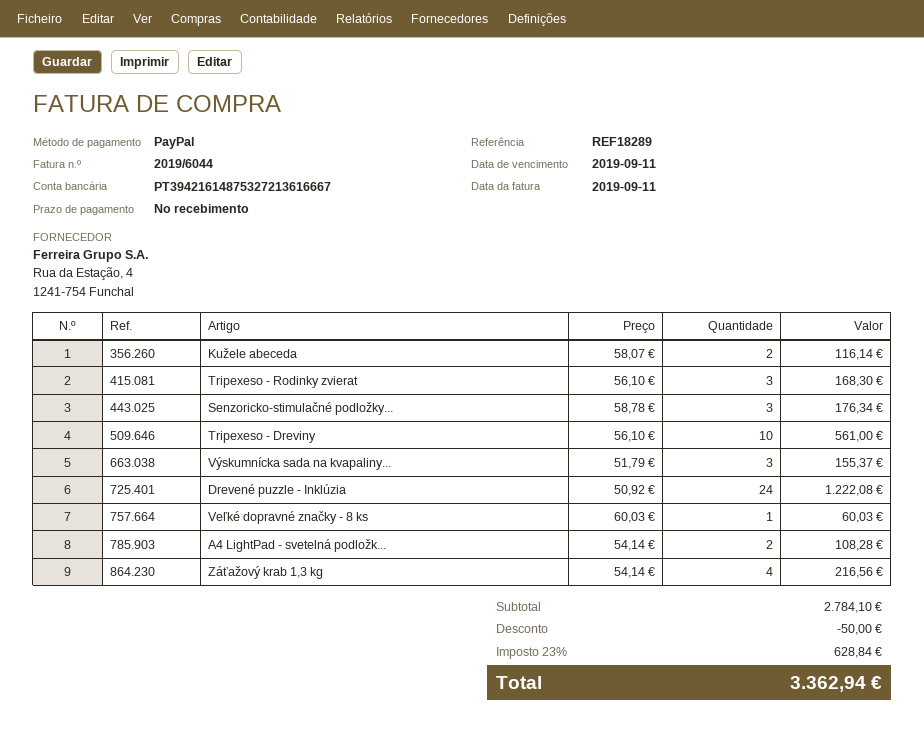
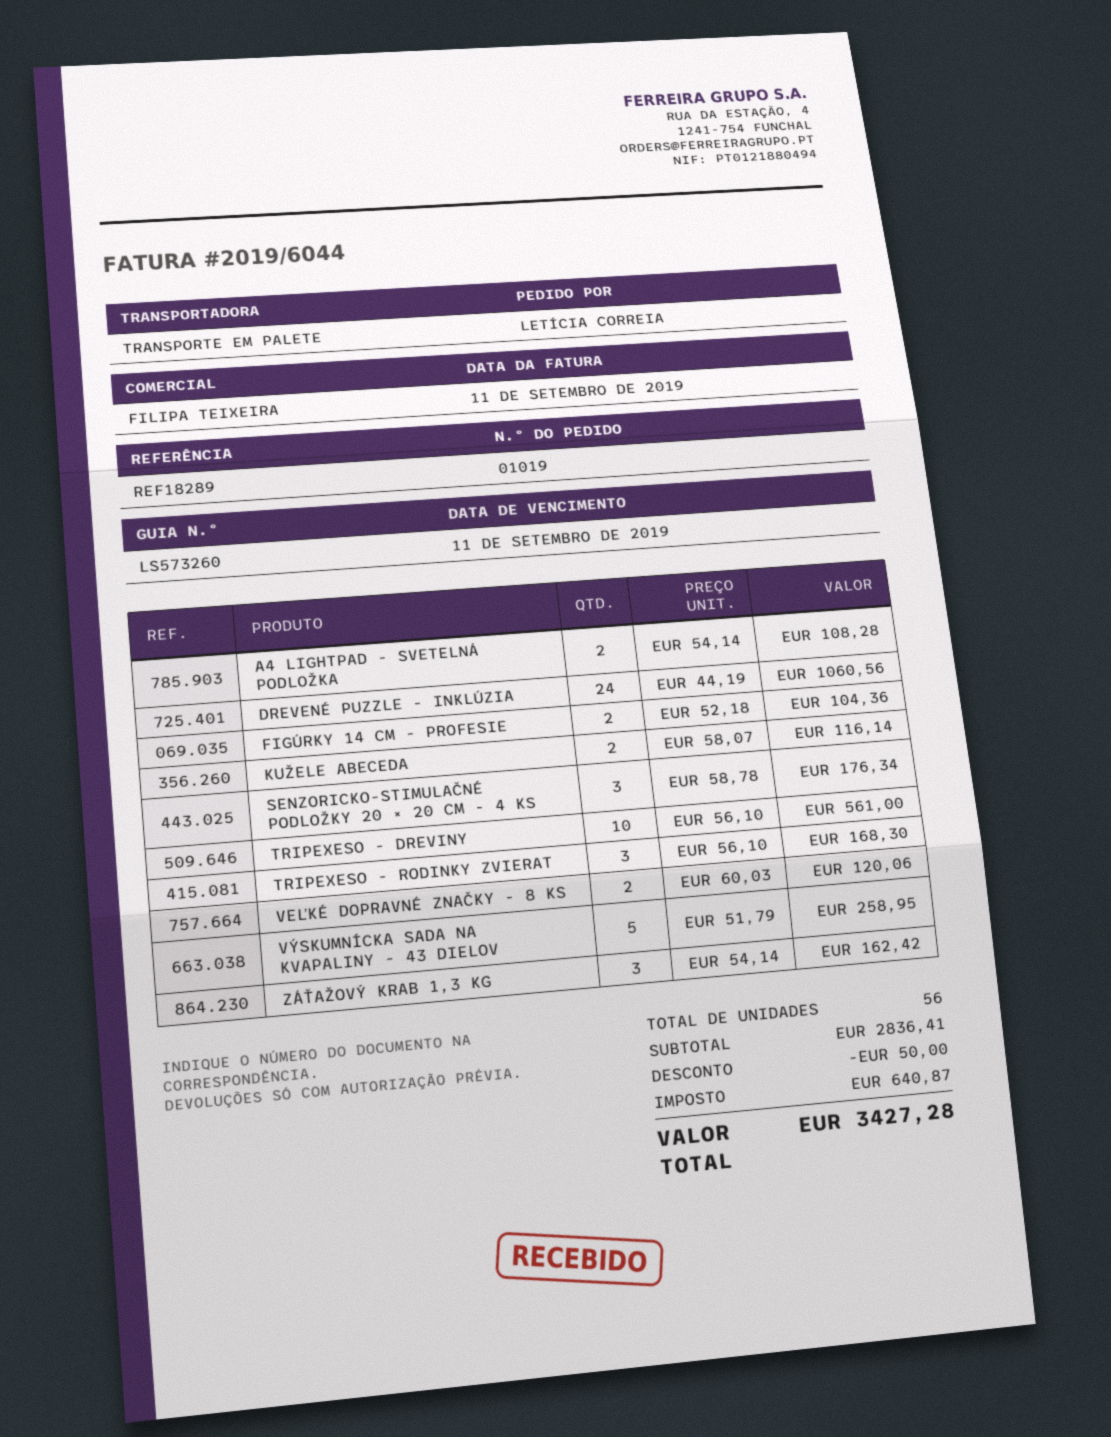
Výskumnícka sada na kvapaliny...: 3 x 51.79 = 155.37 -> 5 x 51.79 = 258.95
Drevené puzzle - Inklúzia: 24 x 50.92 = 1222.08 -> 24 x 44.19 = 1060.56
Veľké dopravné značky - 8 ks: 1 x 60.03 = 60.03 -> 2 x 60.03 = 120.06
Záťažový krab 1,3 kg: 4 x 54.14 = 216.56 -> 3 x 54.14 = 162.42
FIGÚRKY 14 CM - PROFESIE: none -> 2 x 52.18 = 104.36
subtotal: 2784.10 -> 2836.41
tax: 628.84 -> 640.87
total: 3362.94 -> 3427.28

